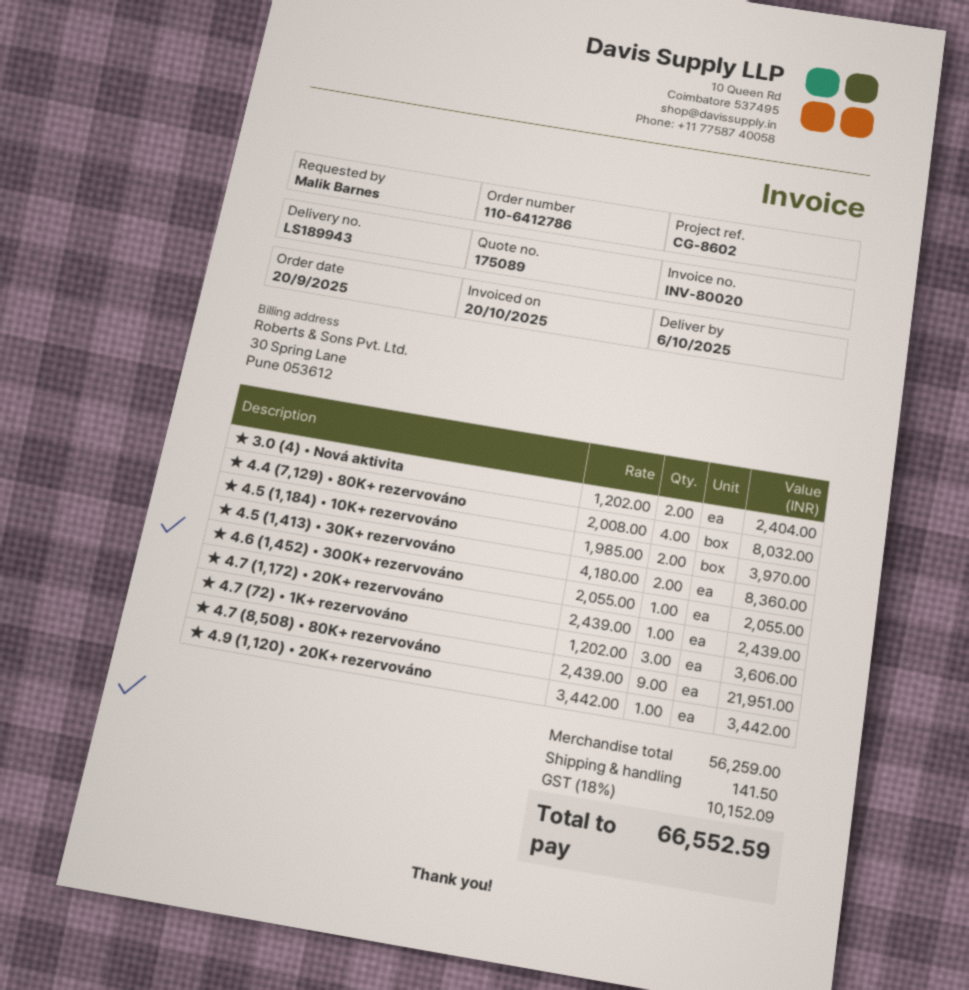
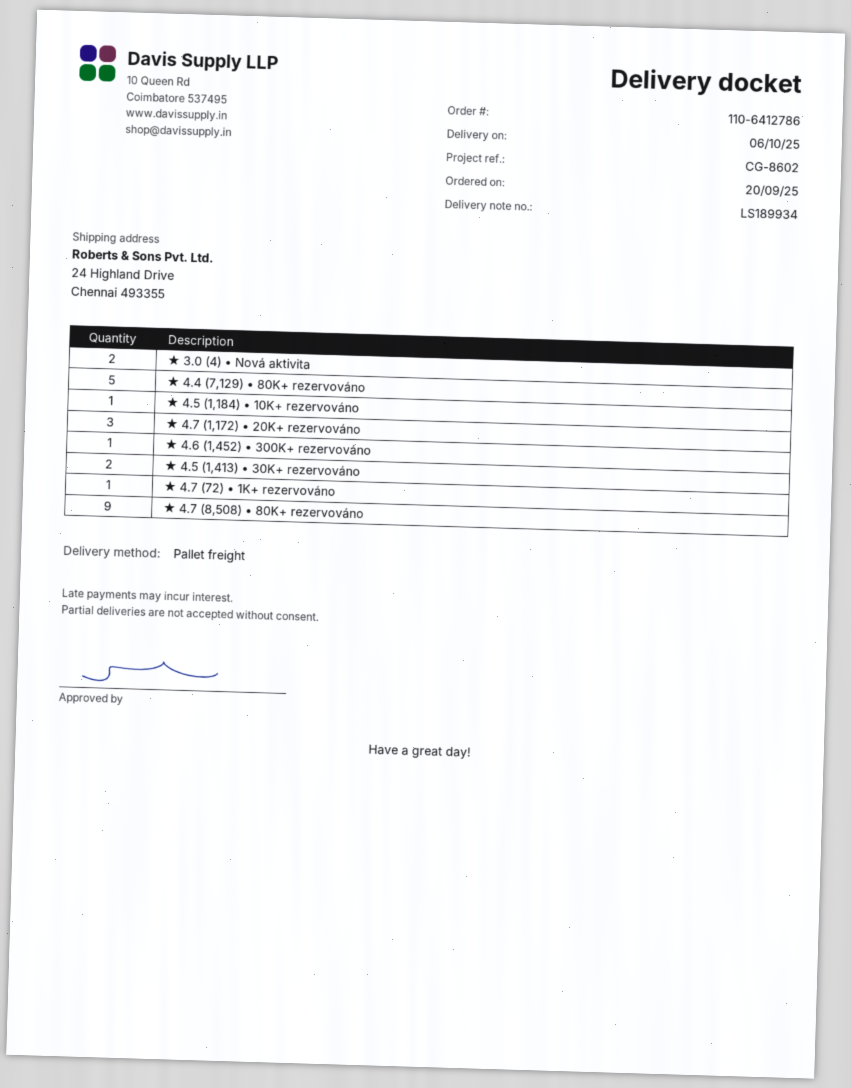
delivery note number: LS189943 -> LS189934
★ 4.4 (7,129) • 80K+ rezervováno: 4 -> 5
★ 4.5 (1,184) • 10K+ rezervováno: 2 -> 1
★ 4.7 (1,172) • 20K+ rezervováno: 1 -> 3
★ 4.7 (72) • 1K+ rezervováno: 3 -> 1
★ 4.9 (1,120) • 20K+ rezervováno: 1 -> none

